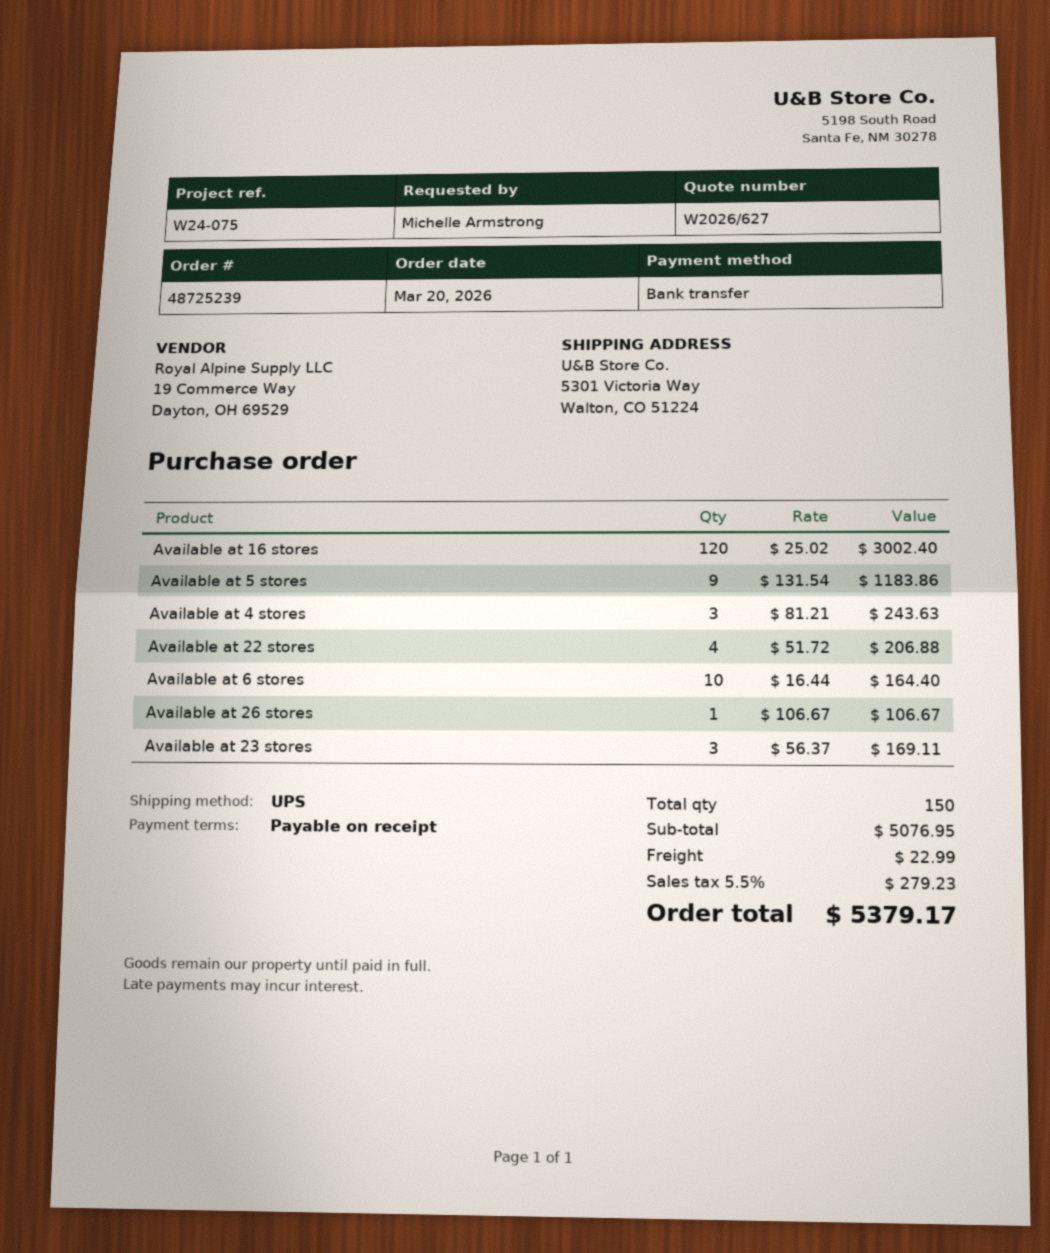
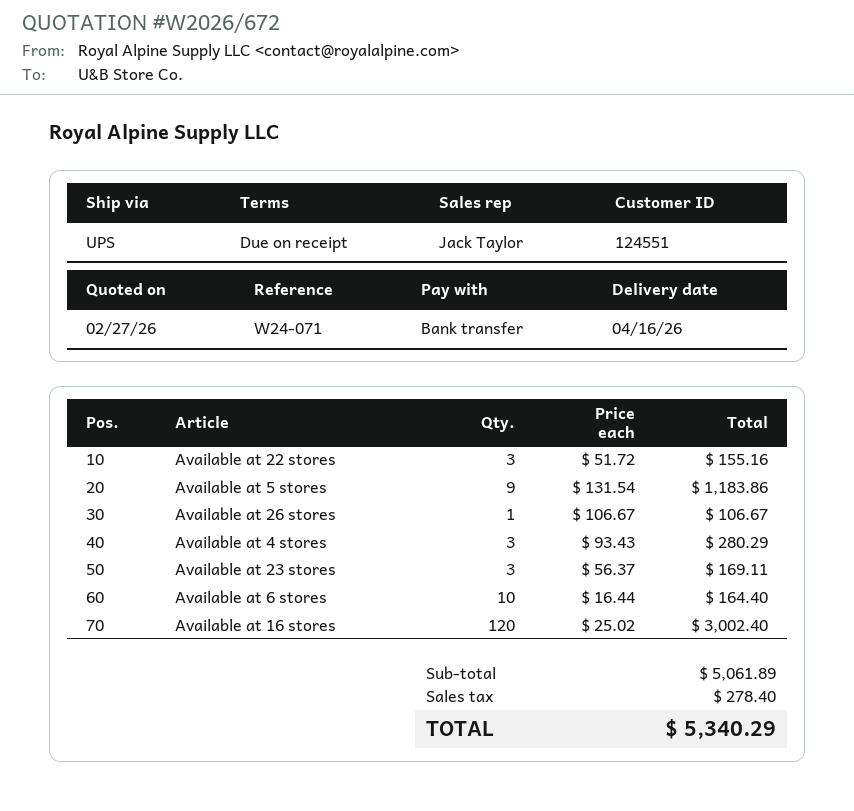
quote number: W2026/627 -> W2026/672
reference: W24-075 -> W24-071
Available at 4 stores: 3 x 81.21 = 243.63 -> 3 x 93.43 = 280.29
Available at 22 stores: 4 x 51.72 = 206.88 -> 3 x 51.72 = 155.16
subtotal: 5076.95 -> 5061.89
shipping: 22.99 -> none
tax: 279.23 -> 278.40
total: 5379.17 -> 5340.29

